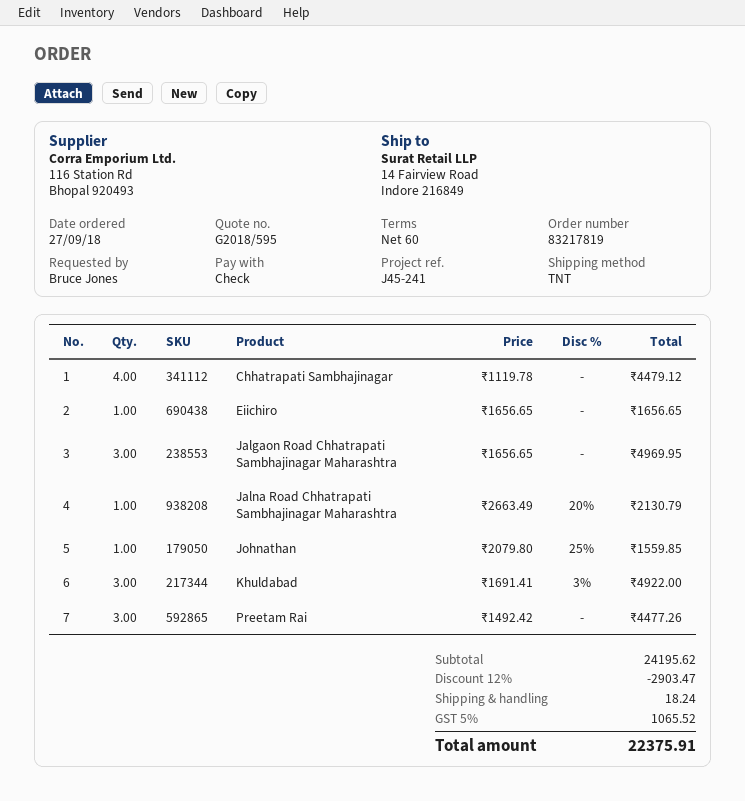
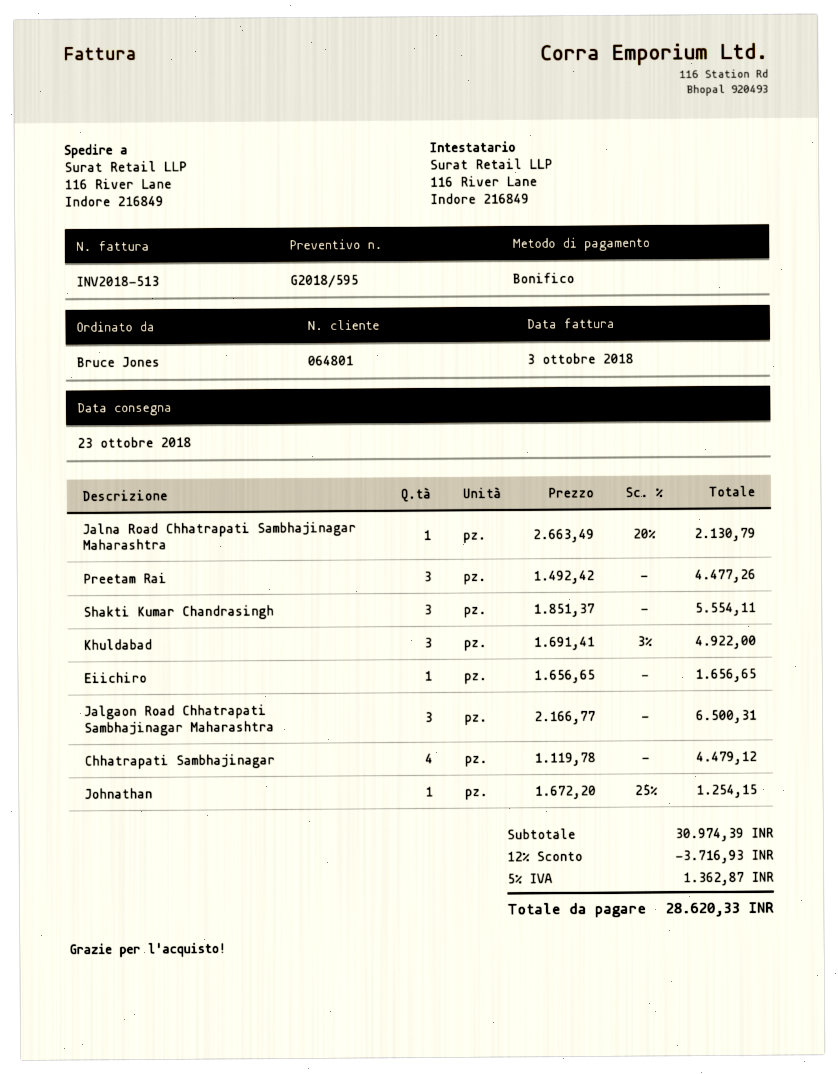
payment method: cheque -> bank transfer
ship to: 14 Fairview Road, Indore 216849 -> 116 River Lane, Indore 216849
Jalgaon Road Chhatrapati Sambhajinagar Maharashtra: 3 x 1656.65 = 4969.95 -> 3 x 2166.77 = 6500.31
Johnathan: 1 x 2079.80 - 25% = 1559.85 -> 1 x 1672.20 - 25% = 1254.15
Shakti Kumar Chandrasingh: none -> 3 x 1851.37 = 5554.11
subtotal: 24195.62 -> 30974.39
discount: 12% = 2903.47 -> 12% = 3716.93
shipping: 18.24 -> none
tax: 5% = 1065.52 -> 5% = 1362.87
total: 22375.91 -> 28620.33

